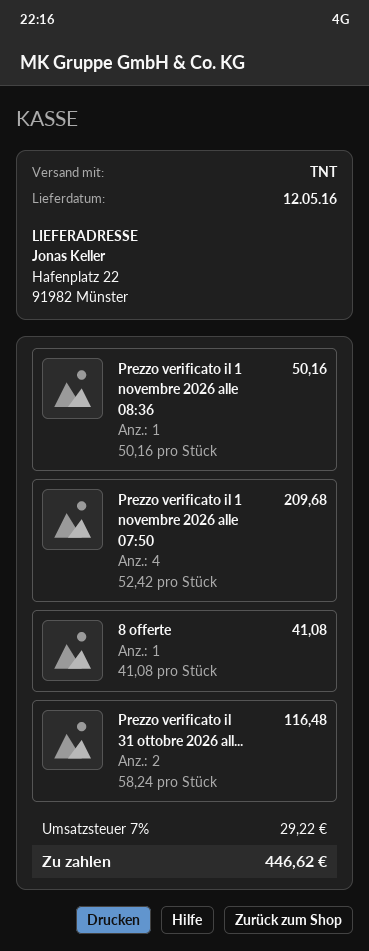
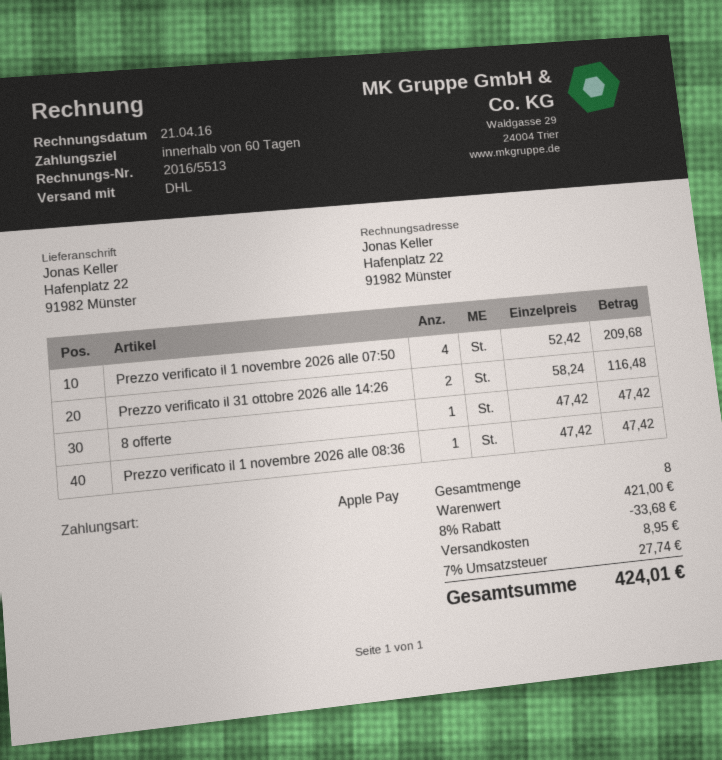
shipping method: TNT -> DHL
Prezzo verificato il 1 novembre 2026 alle 08:36: 1 x 50.16 = 50.16 -> 1 x 47.42 = 47.42
8 offerte: 1 x 41.08 = 41.08 -> 1 x 47.42 = 47.42
discount: none -> 8% = 33.68
shipping: none -> 8.95
tax: 7% = 29.22 -> 7% = 27.74
total: 446.62 -> 424.01

